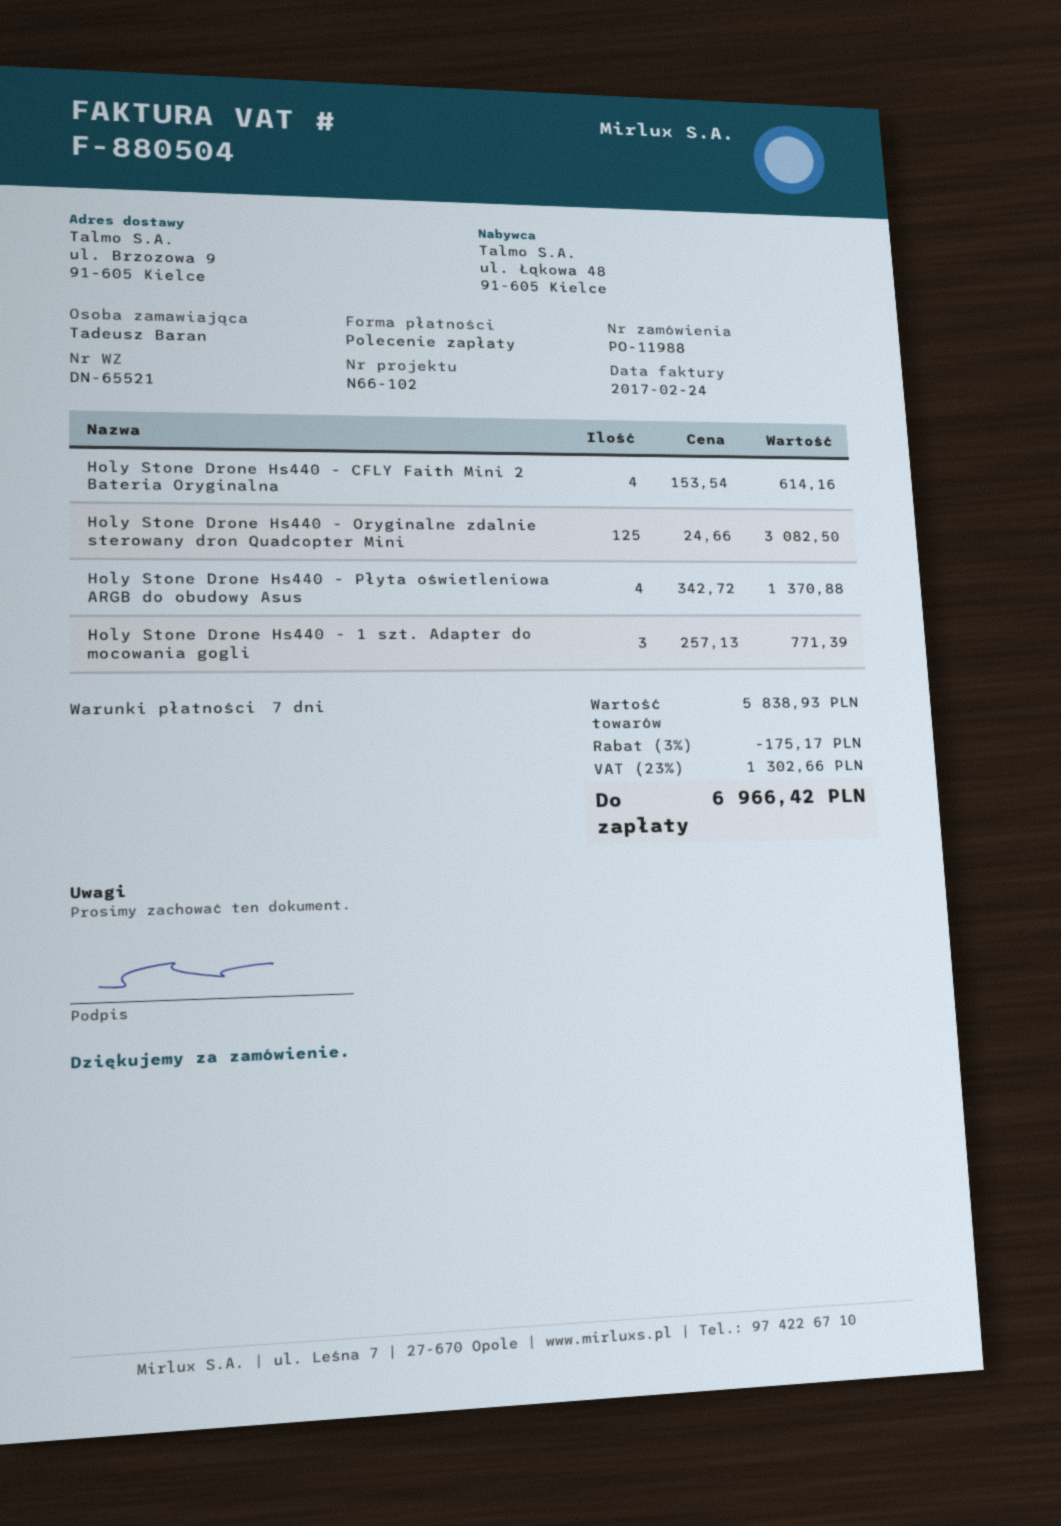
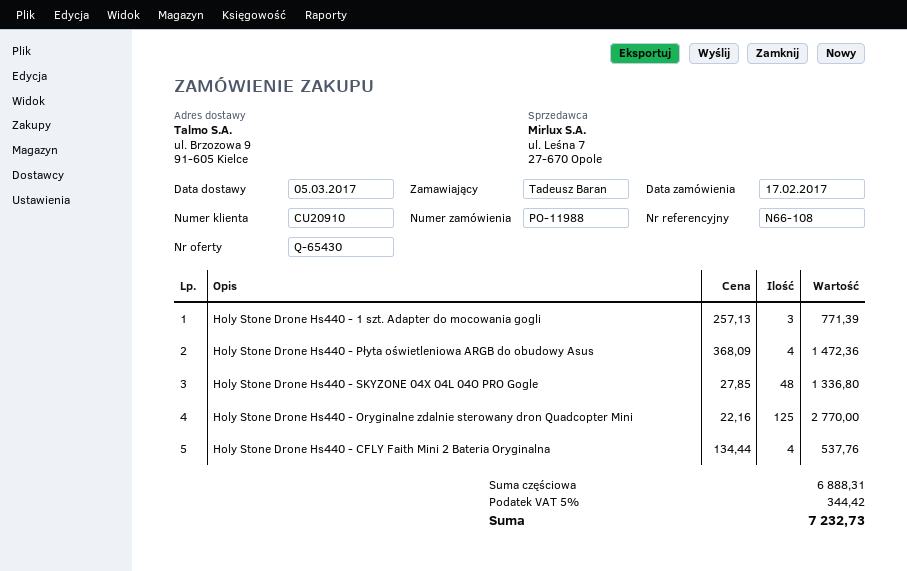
reference: N66-102 -> N66-108
Holy Stone Drone Hs440 - CFLY Faith Mini 2 Bateria Oryginalna: 4 x 153.54 = 614.16 -> 4 x 134.44 = 537.76
Holy Stone Drone Hs440 - Oryginalne zdalnie sterowany dron Quadcopter Mini: 125 x 24.66 = 3082.50 -> 125 x 22.16 = 2770.00
Holy Stone Drone Hs440 - Płyta oświetleniowa ARGB do obudowy Asus: 4 x 342.72 = 1370.88 -> 4 x 368.09 = 1472.36
Holy Stone Drone Hs440 - SKYZONE 04X 04L 04O PRO Gogle: none -> 48 x 27.85 = 1336.80
subtotal: 5838.93 -> 6888.31
discount: 3% = 175.17 -> none
tax: 23% = 1302.66 -> 5% = 344.42
total: 6966.42 -> 7232.73

